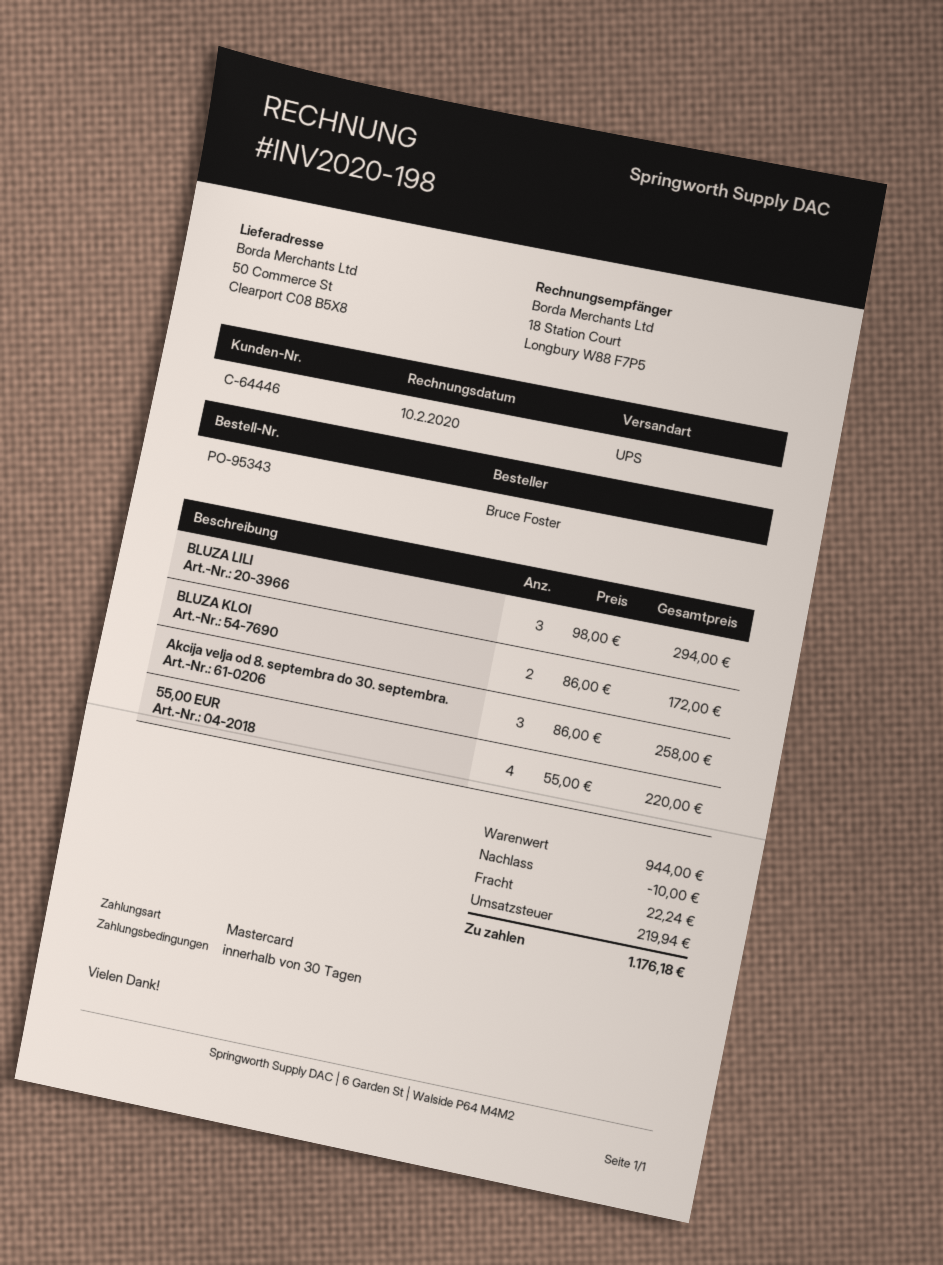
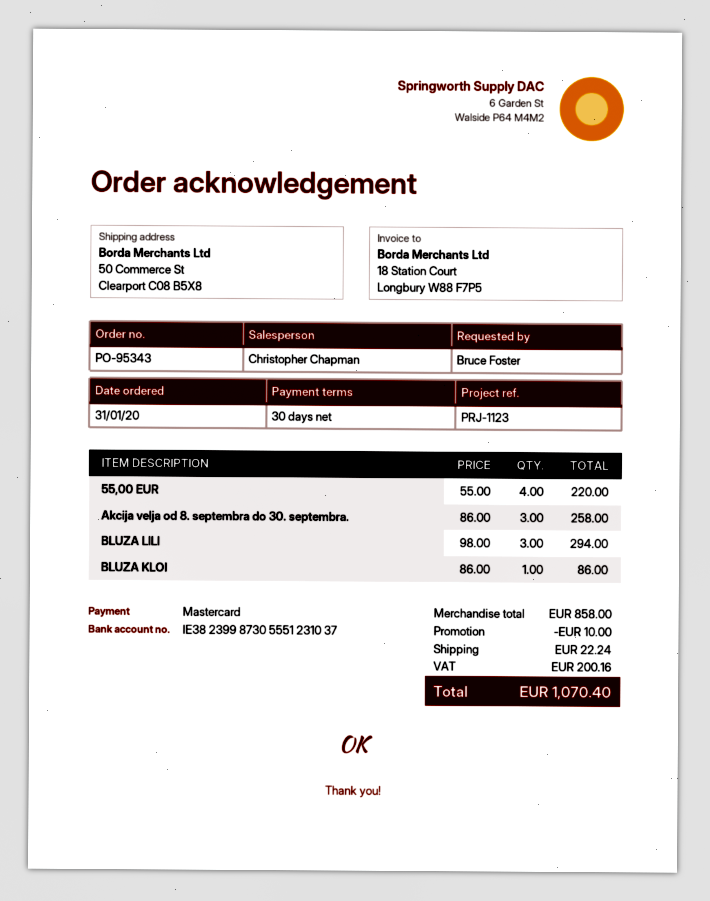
BLUZA KLOI: 2 x 86.00 = 172.00 -> 1 x 86.00 = 86.00
subtotal: 944.00 -> 858.00
tax: 219.94 -> 200.16
total: 1176.18 -> 1070.40

